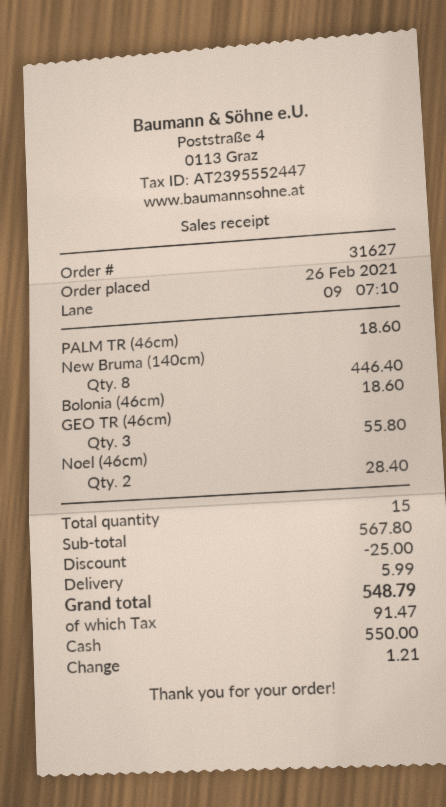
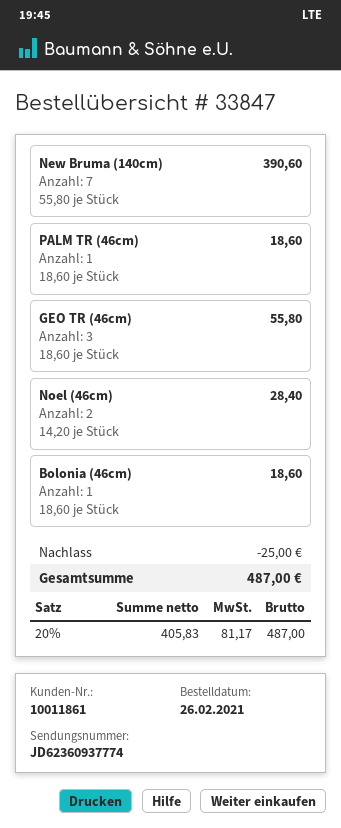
order number: 31627 -> 33847
New Bruma (140cm): 8 for 446.40 -> 7 for 390.60
shipping: 5.99 -> none
tax: 91.47 -> 81.17
total: 548.79 -> 487.00

